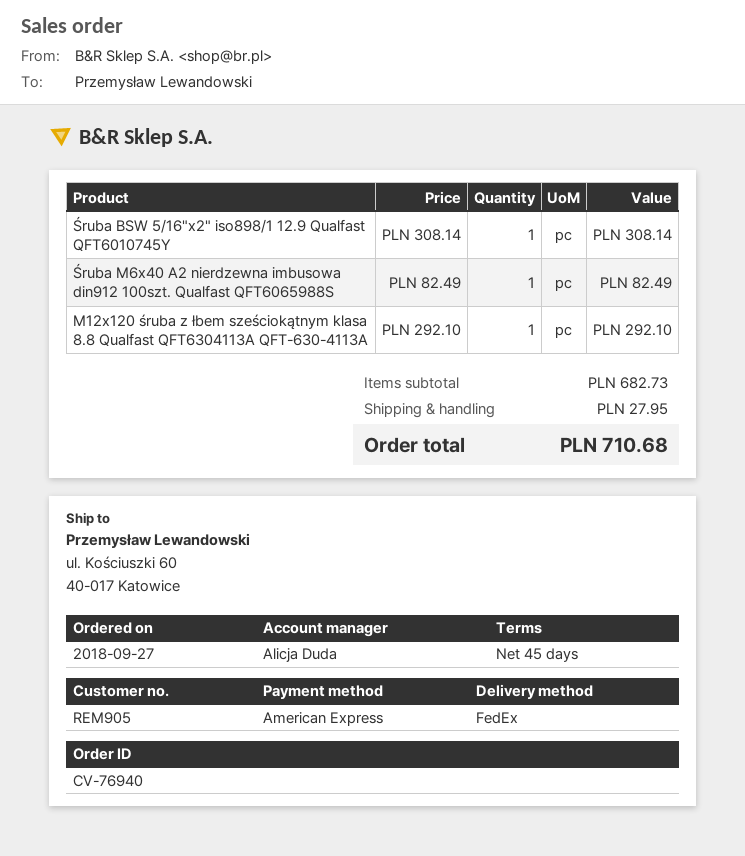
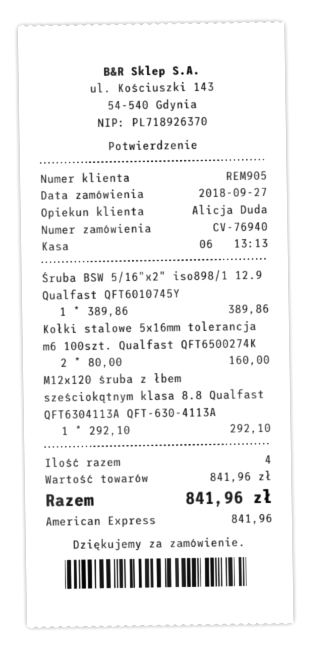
Śruba BSW 5/16"x2" iso898/1 12.9 Qualfast QFT6010745Y: 1 x 308.14 = 308.14 -> 1 x 389.86 = 389.86
Śruba M6x40 A2 nierdzewna imbusowa din912 100szt. Qualfast QFT6065988S: 1 x 82.49 = 82.49 -> none
Kołki stalowe 5x16mm tolerancja m6 100szt. Qualfast QFT6500274K: none -> 2 x 80.00 = 160.00
subtotal: 682.73 -> 841.96
shipping: 27.95 -> none
total: 710.68 -> 841.96

